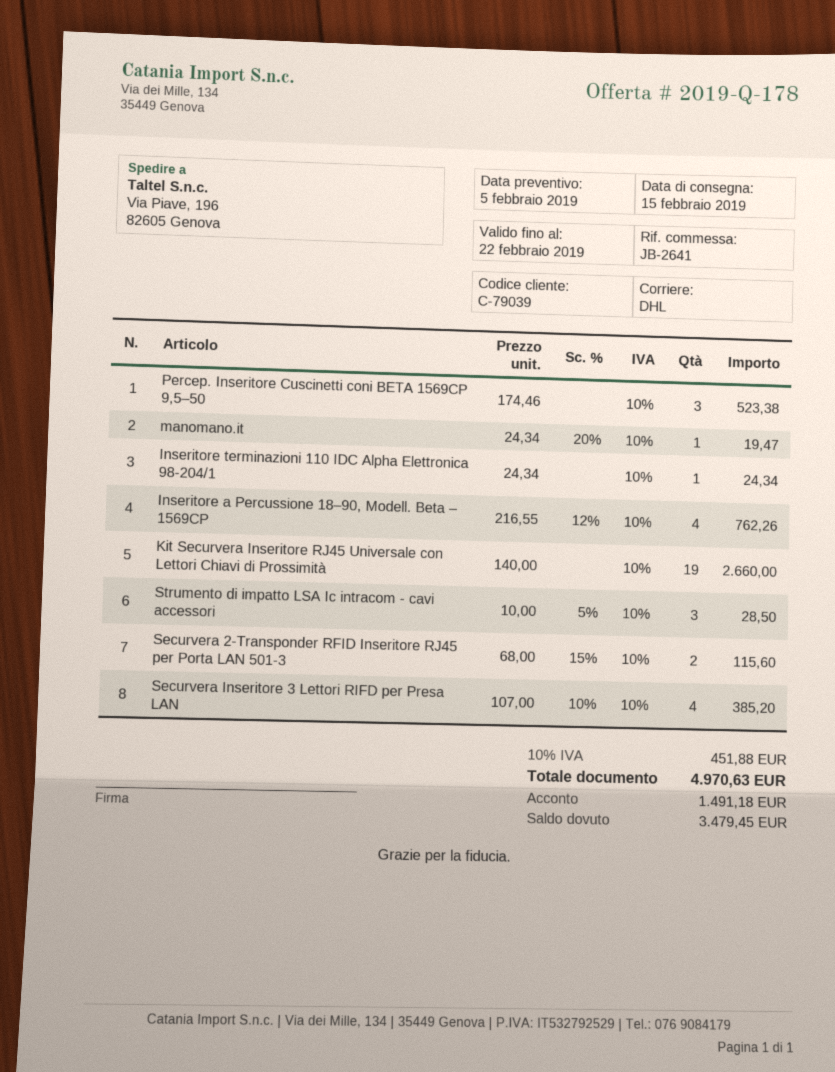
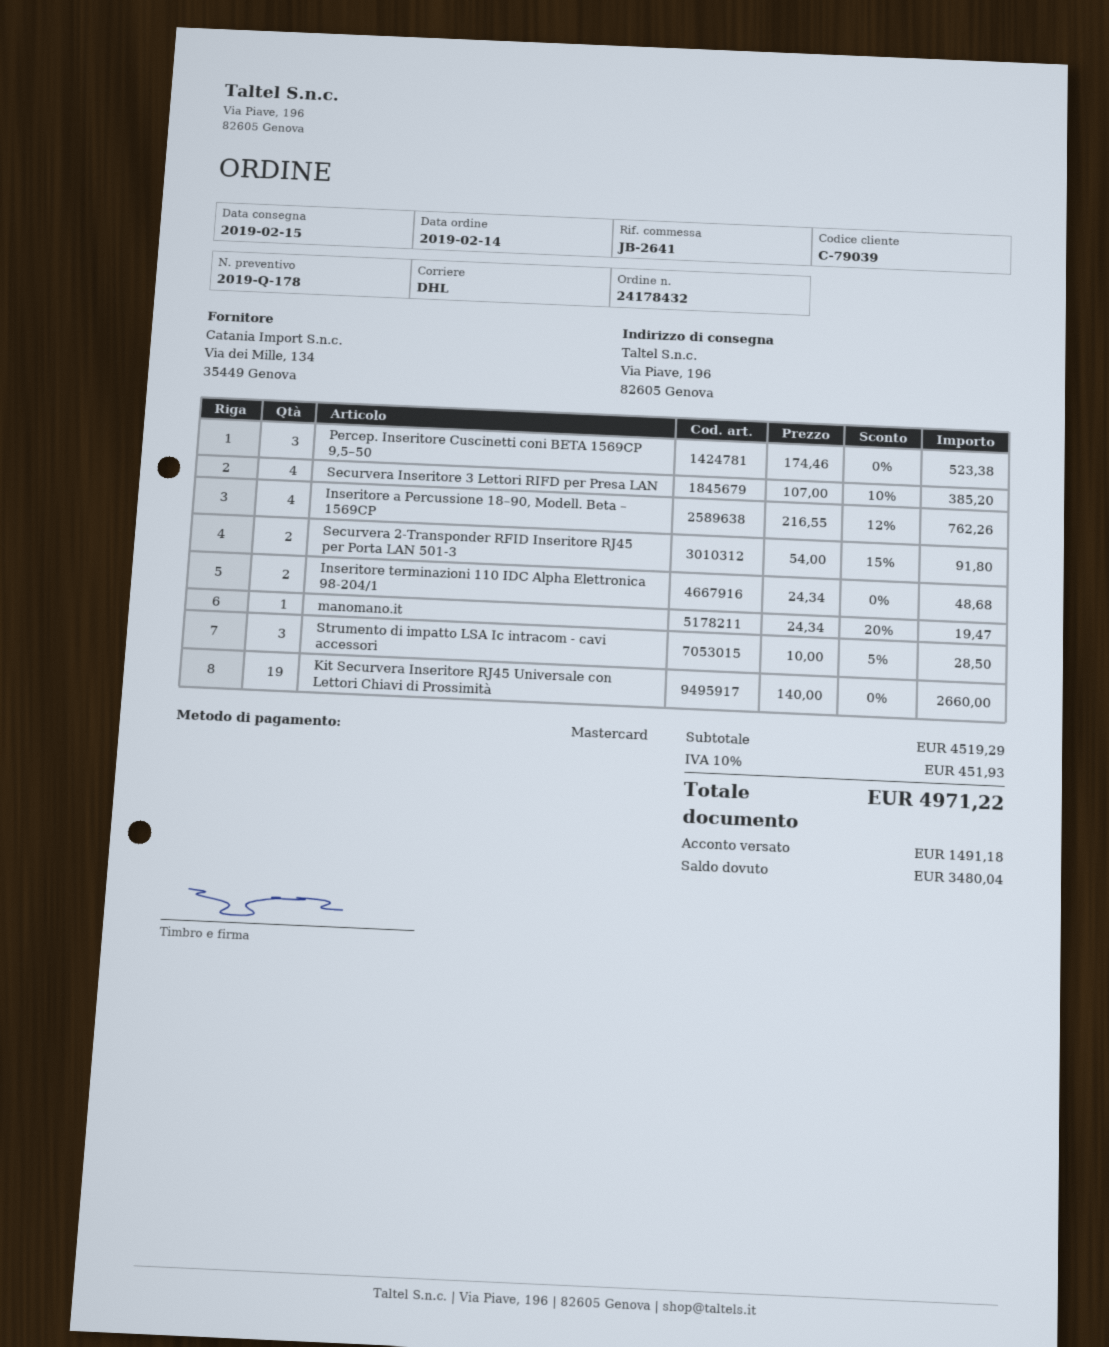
Inseritore terminazioni 110 IDC Alpha Elettronica 98-204/1: 1 x 24.34 = 24.34 -> 2 x 24.34 = 48.68
Securvera 2-Transponder RFID Inseritore RJ45 per Porta LAN 501‑3: 2 x 68.00 - 15% = 115.60 -> 2 x 54.00 - 15% = 91.80
tax: 10% = 451.88 -> 10% = 451.93
total: 4970.63 -> 4971.22
balance: 3479.45 -> 3480.04

